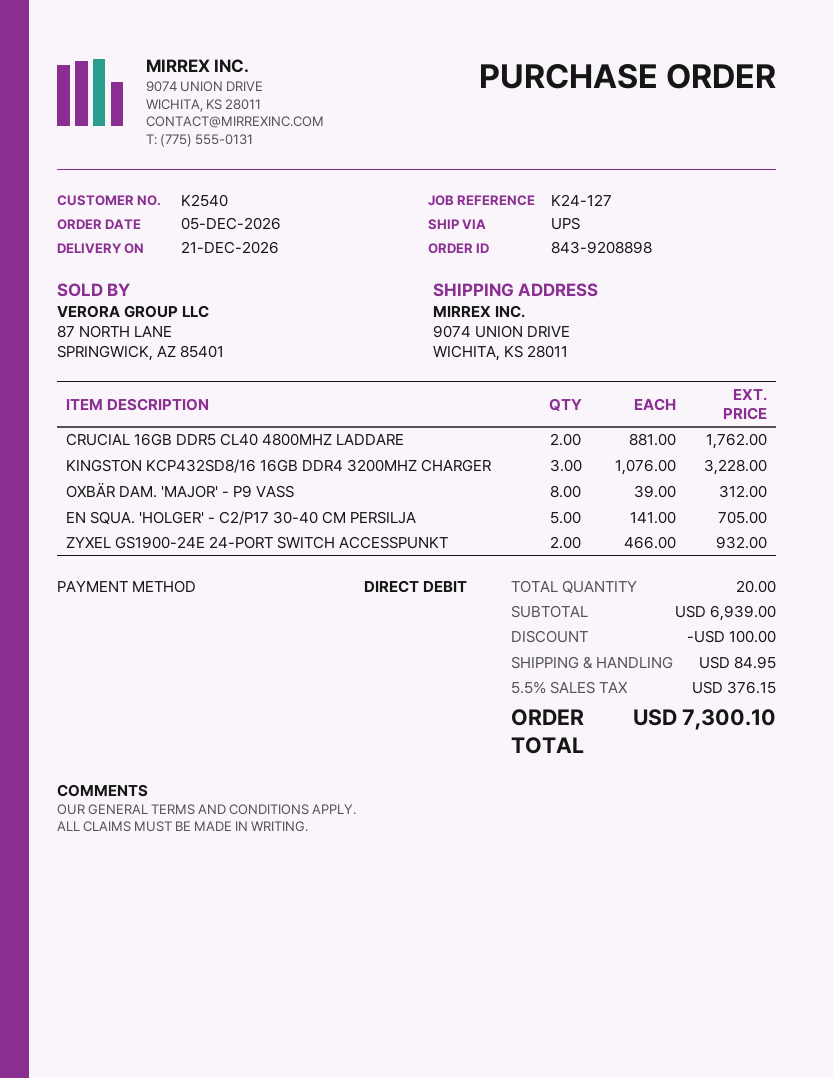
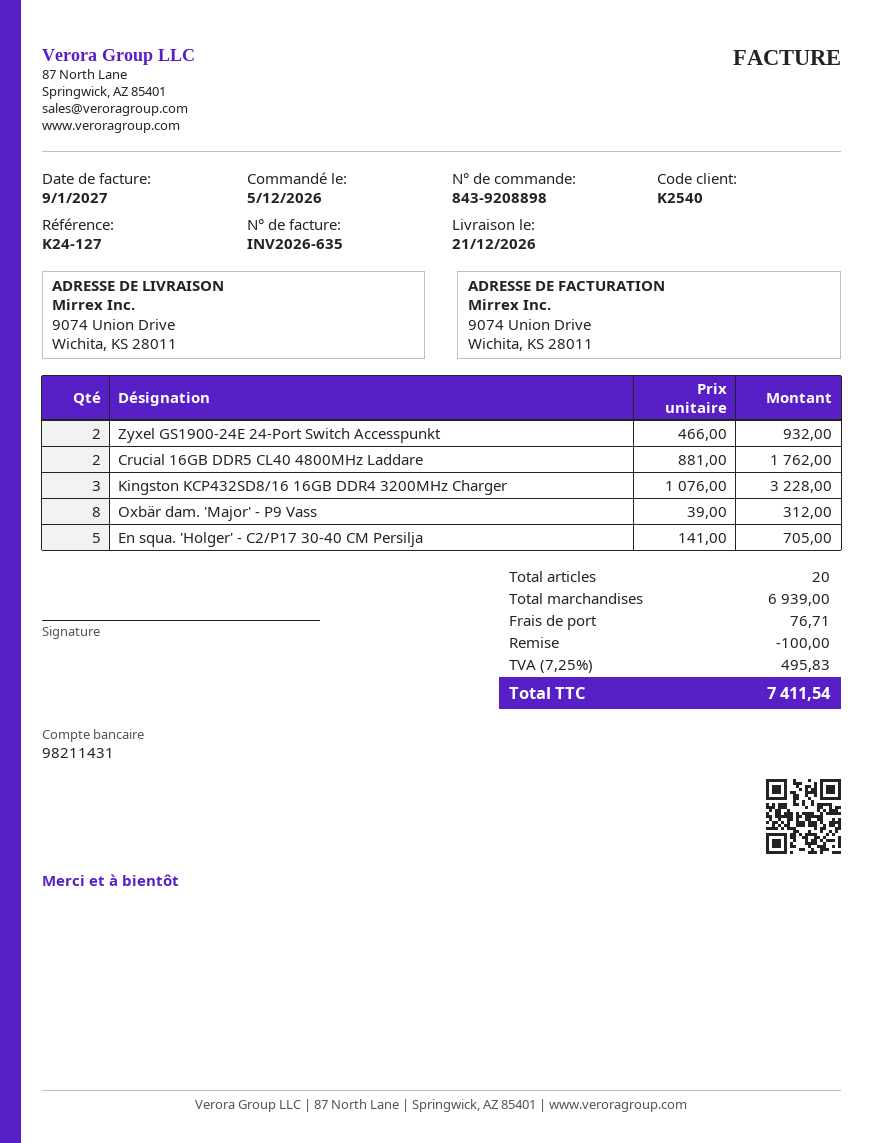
shipping: 84.95 -> 76.71
tax: 5.5% = 376.15 -> 7.25% = 495.83
total: 7300.10 -> 7411.54

